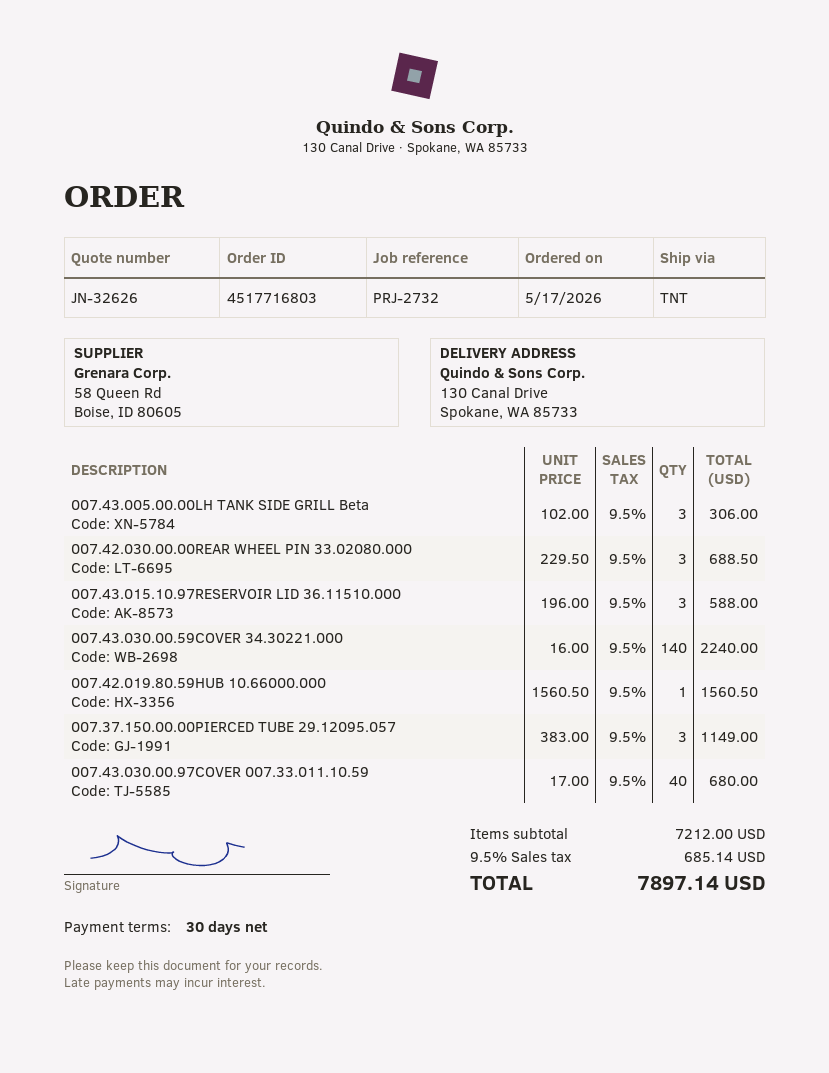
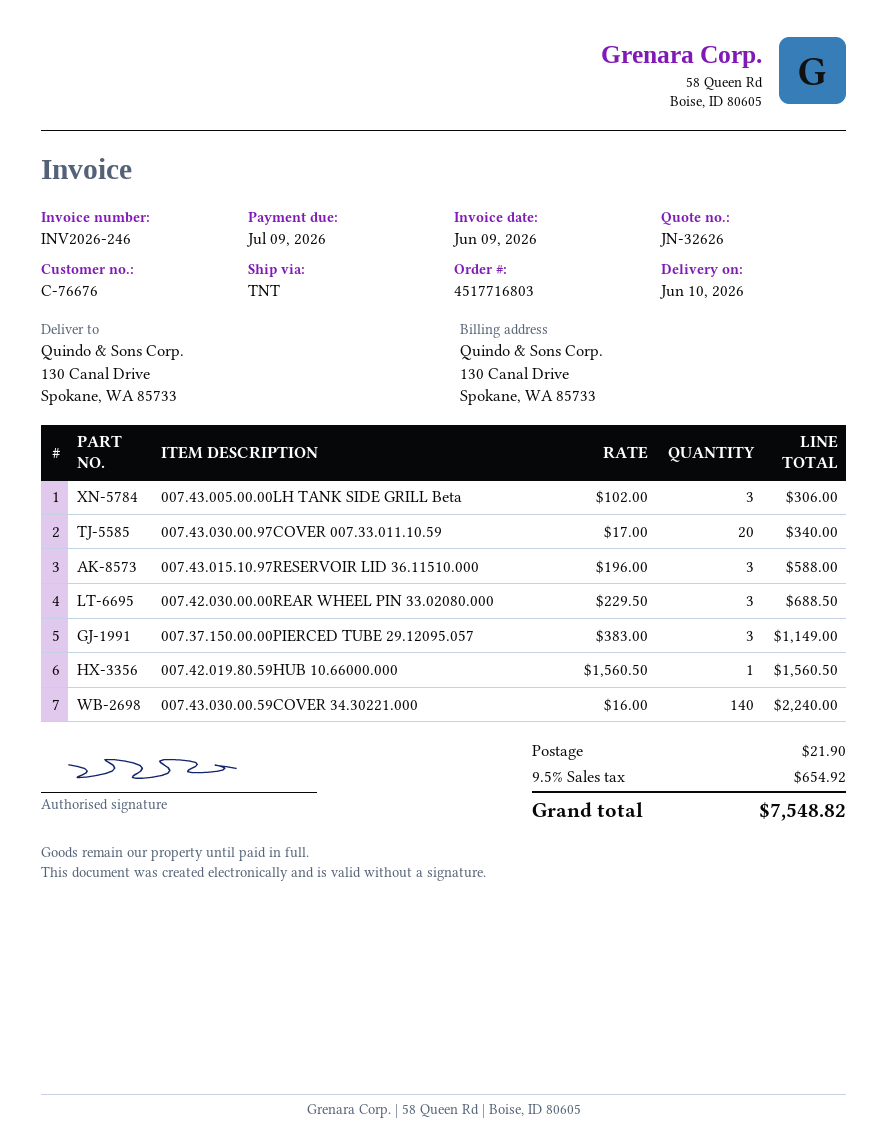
007.43.030.00.97COVER 007.33.011.10.59: 40 x 17.00 = 680.00 -> 20 x 17.00 = 340.00
shipping: none -> 21.90
tax: 9.5% = 685.14 -> 9.5% = 654.92
total: 7897.14 -> 7548.82

